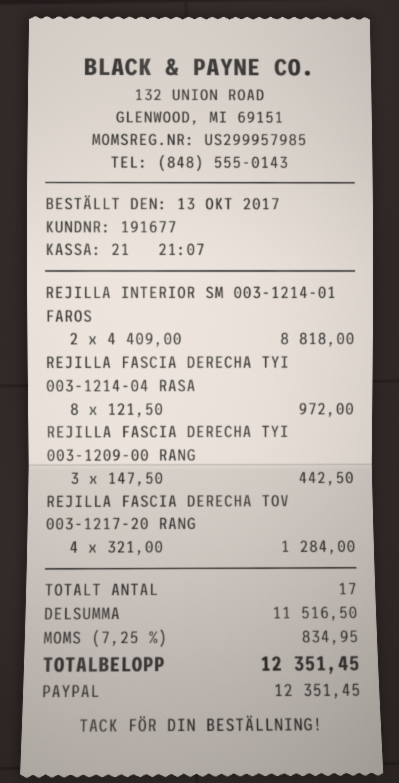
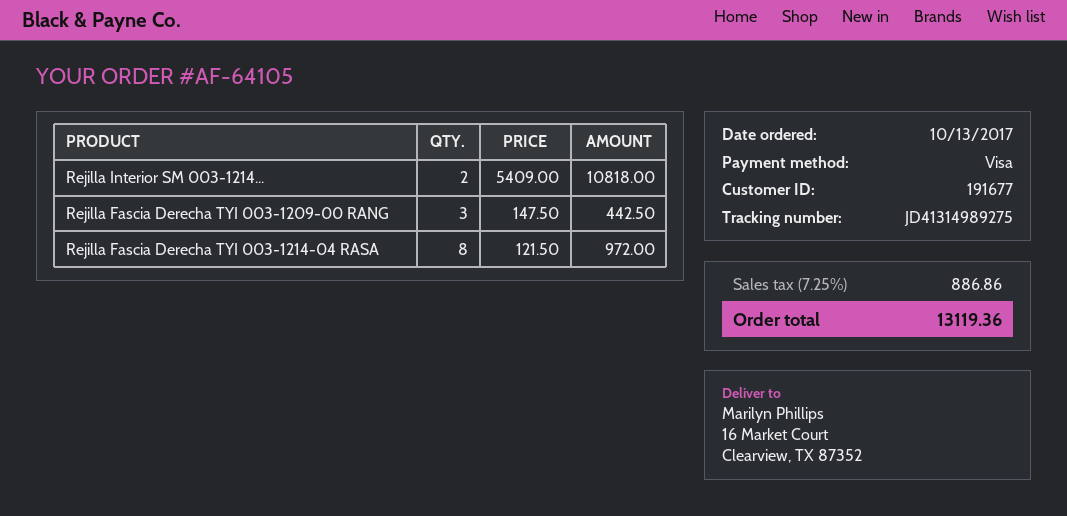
payment method: PayPal -> Visa
REJILLA INTERIOR SM 003-1214-01 FAROS: 2 x 4409.00 = 8818.00 -> 2 x 5409.00 = 10818.00
REJILLA FASCIA DERECHA TOV 003-1217-20 RANG: 4 x 321.00 = 1284.00 -> none
tax: 7.25% = 834.95 -> 7.25% = 886.86
total: 12351.45 -> 13119.36

